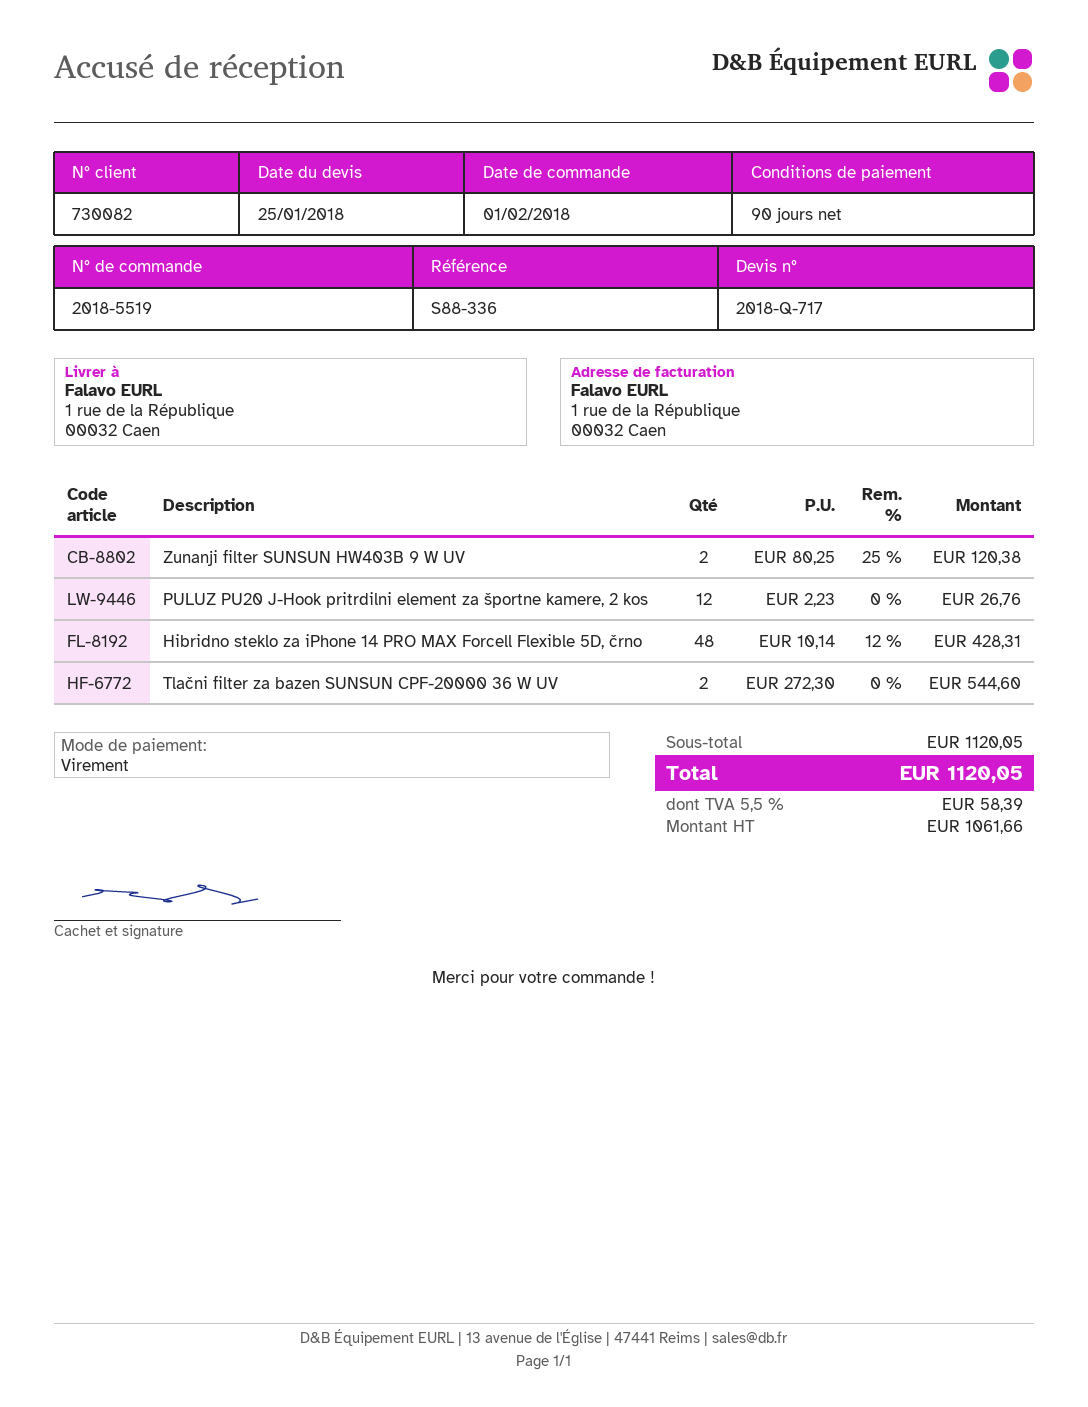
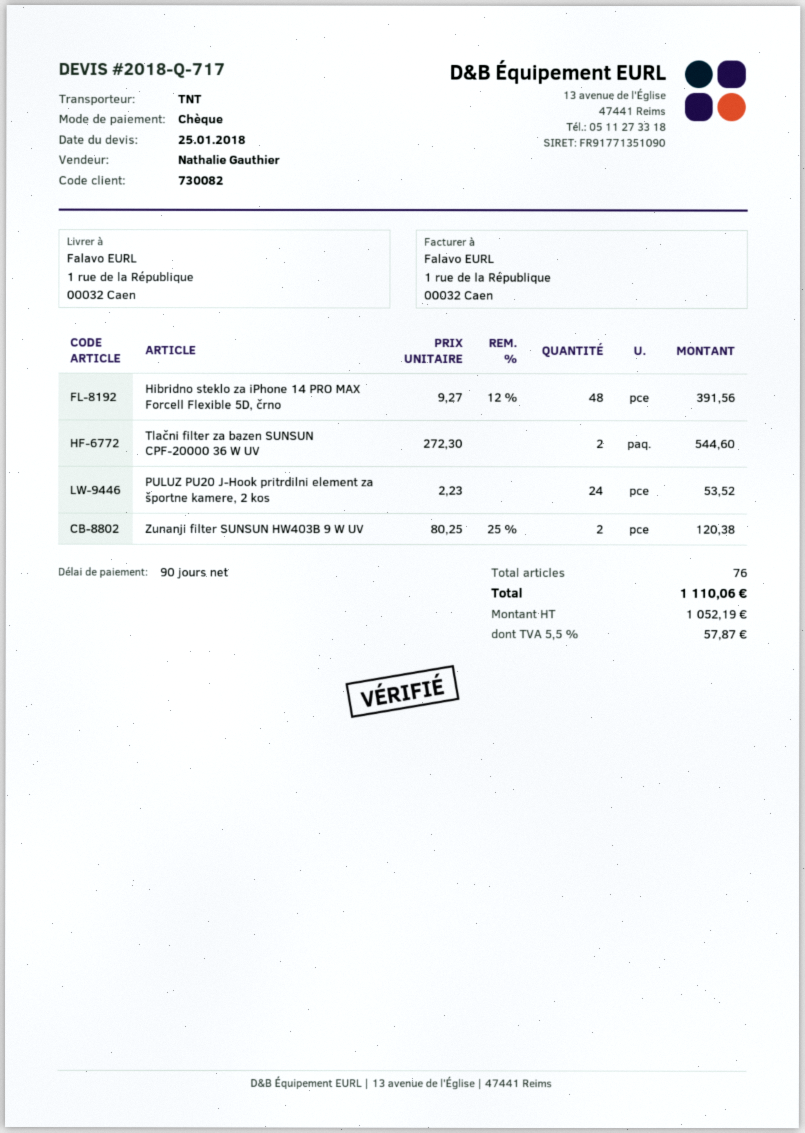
payment method: bank transfer -> cheque
PULUZ PU20 J-Hook pritrdilni element za športne kamere, 2 kos: 12 x 2.23 = 26.76 -> 24 x 2.23 = 53.52
Hibridno steklo za iPhone 14 PRO MAX Forcell Flexible 5D, črno: 48 x 10.14 - 12% = 428.31 -> 48 x 9.27 - 12% = 391.56
net: 1061.66 -> 1052.19
tax: 5.5% = 58.39 -> 5.5% = 57.87
total: 1120.05 -> 1110.06

